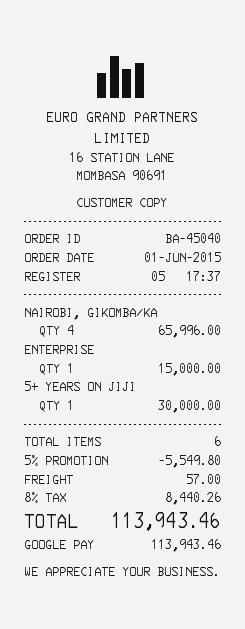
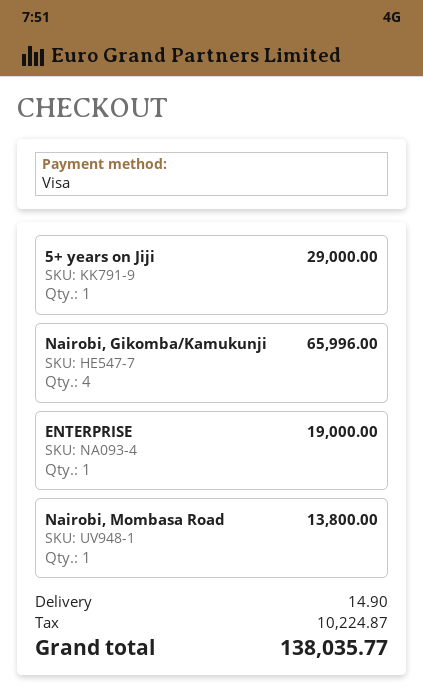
payment method: Google Pay -> Visa
ENTERPRISE: 1 for 15000.00 -> 1 for 19000.00
5+ YEARS ON JIJI: 1 for 30000.00 -> 1 for 29000.00
Nairobi, Mombasa Road: none -> 1 for 13800.00
discount: 5% = 5549.80 -> none
shipping: 57.00 -> 14.90
tax: 8440.26 -> 10224.87
total: 113943.46 -> 138035.77

